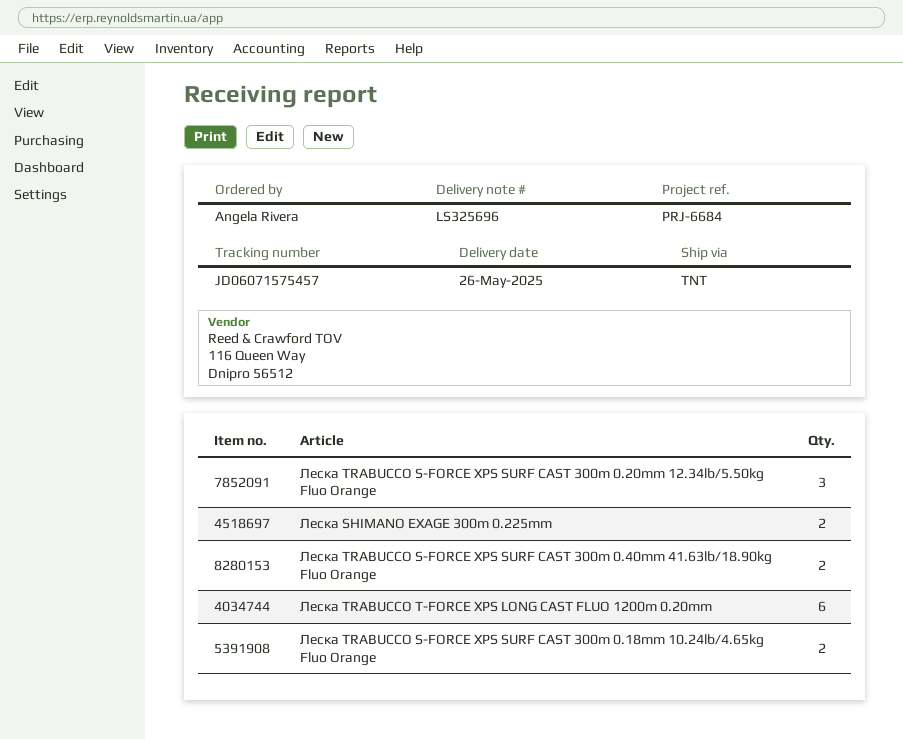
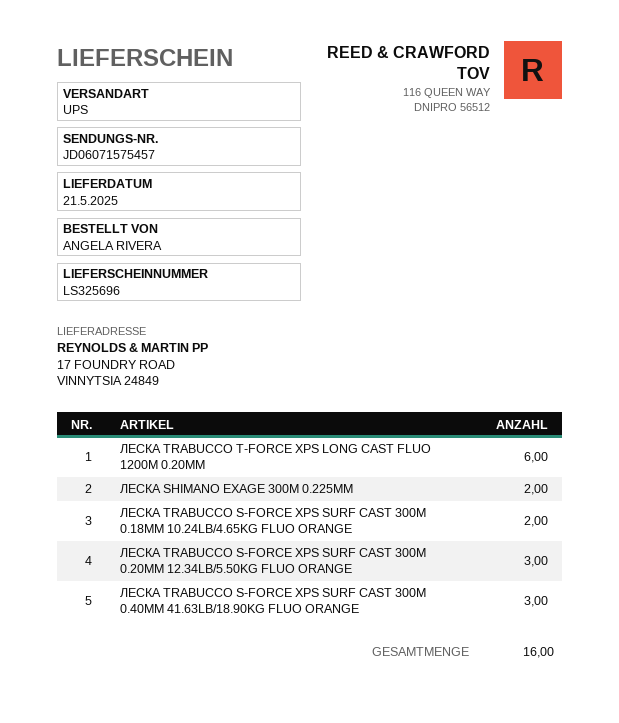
delivery date: 2025-05-26 -> 2025-05-21
shipping method: TNT -> UPS
Леска TRABUCCO S-FORCE XPS SURF CAST 300m 0.40mm 41.63lb/18.90kg Fluo Orange: 2 -> 3

